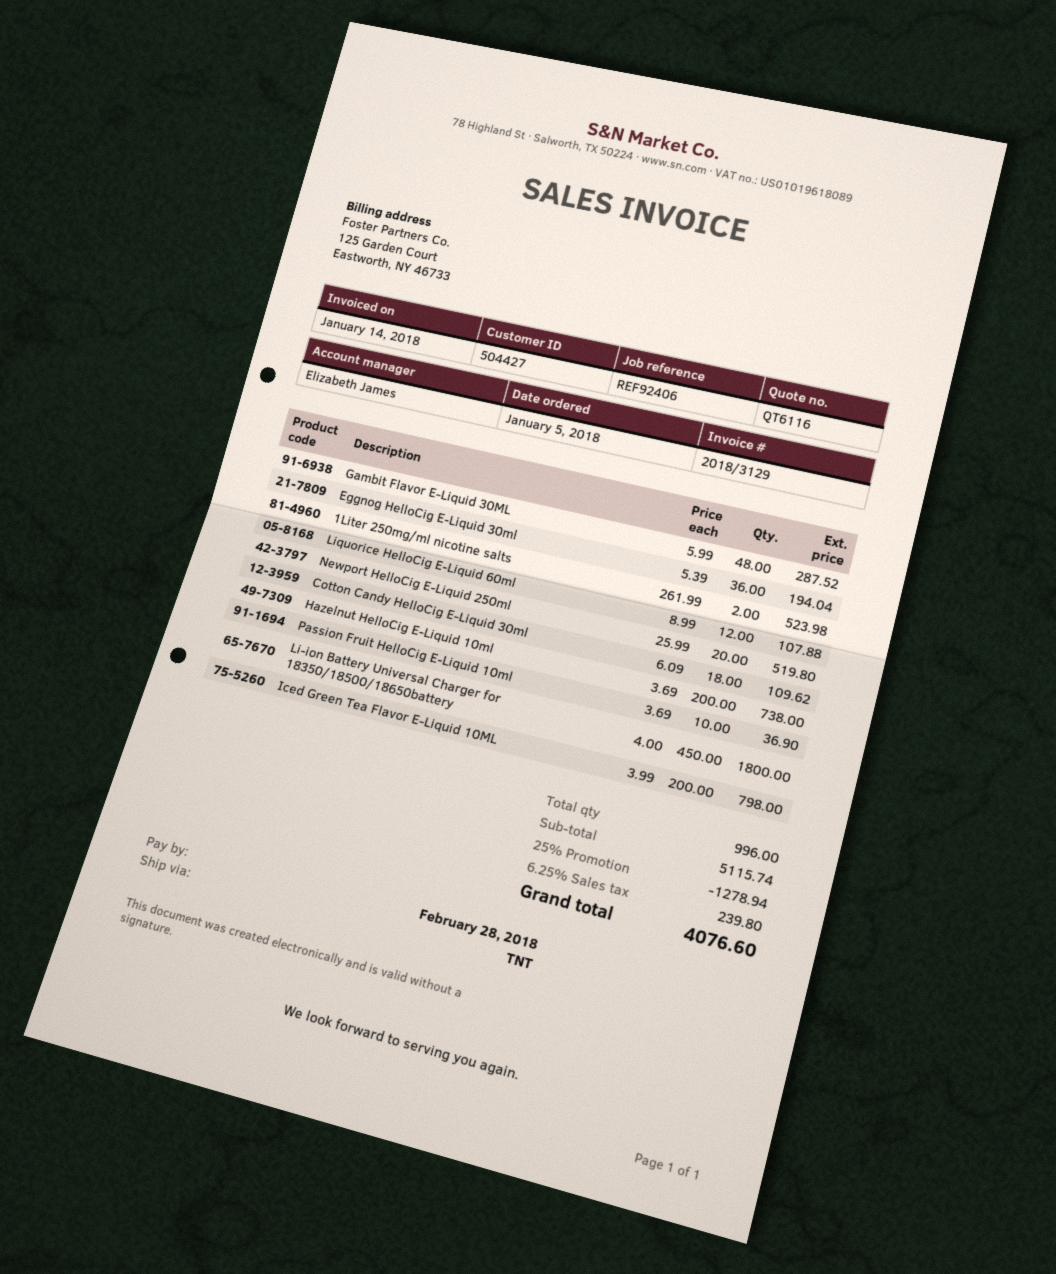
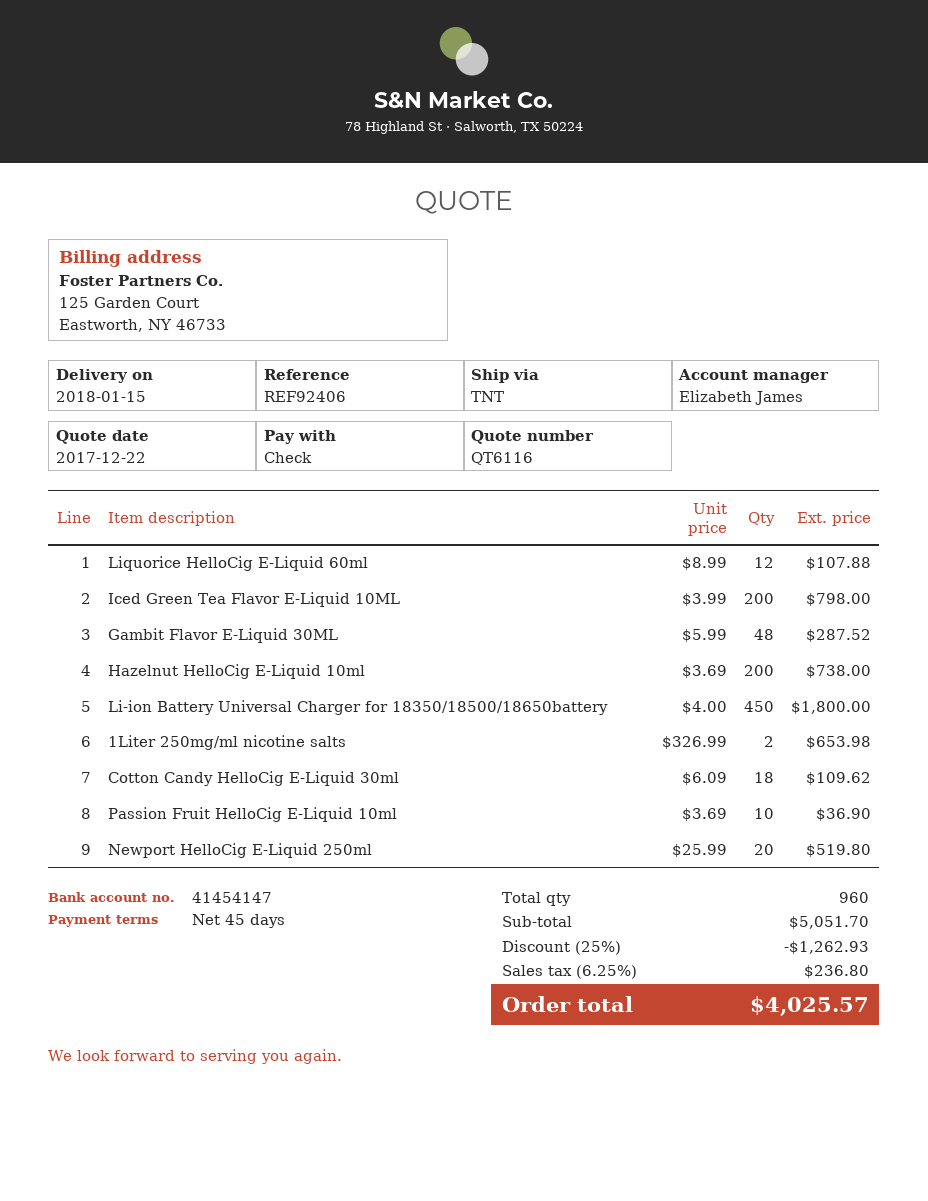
Eggnog HelloCig E-Liquid 30ml: 36 x 5.39 = 194.04 -> none
1Liter 250mg/ml nicotine salts: 2 x 261.99 = 523.98 -> 2 x 326.99 = 653.98
total quantity: 996 -> 960
subtotal: 5115.74 -> 5051.70
discount: 25% = 1278.94 -> 25% = 1262.93
tax: 6.25% = 239.80 -> 6.25% = 236.80
total: 4076.60 -> 4025.57

